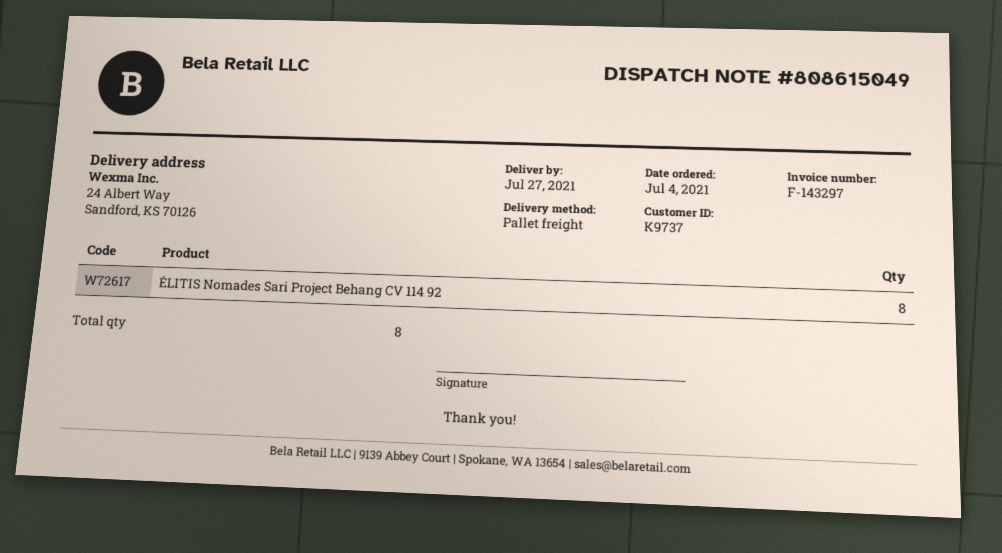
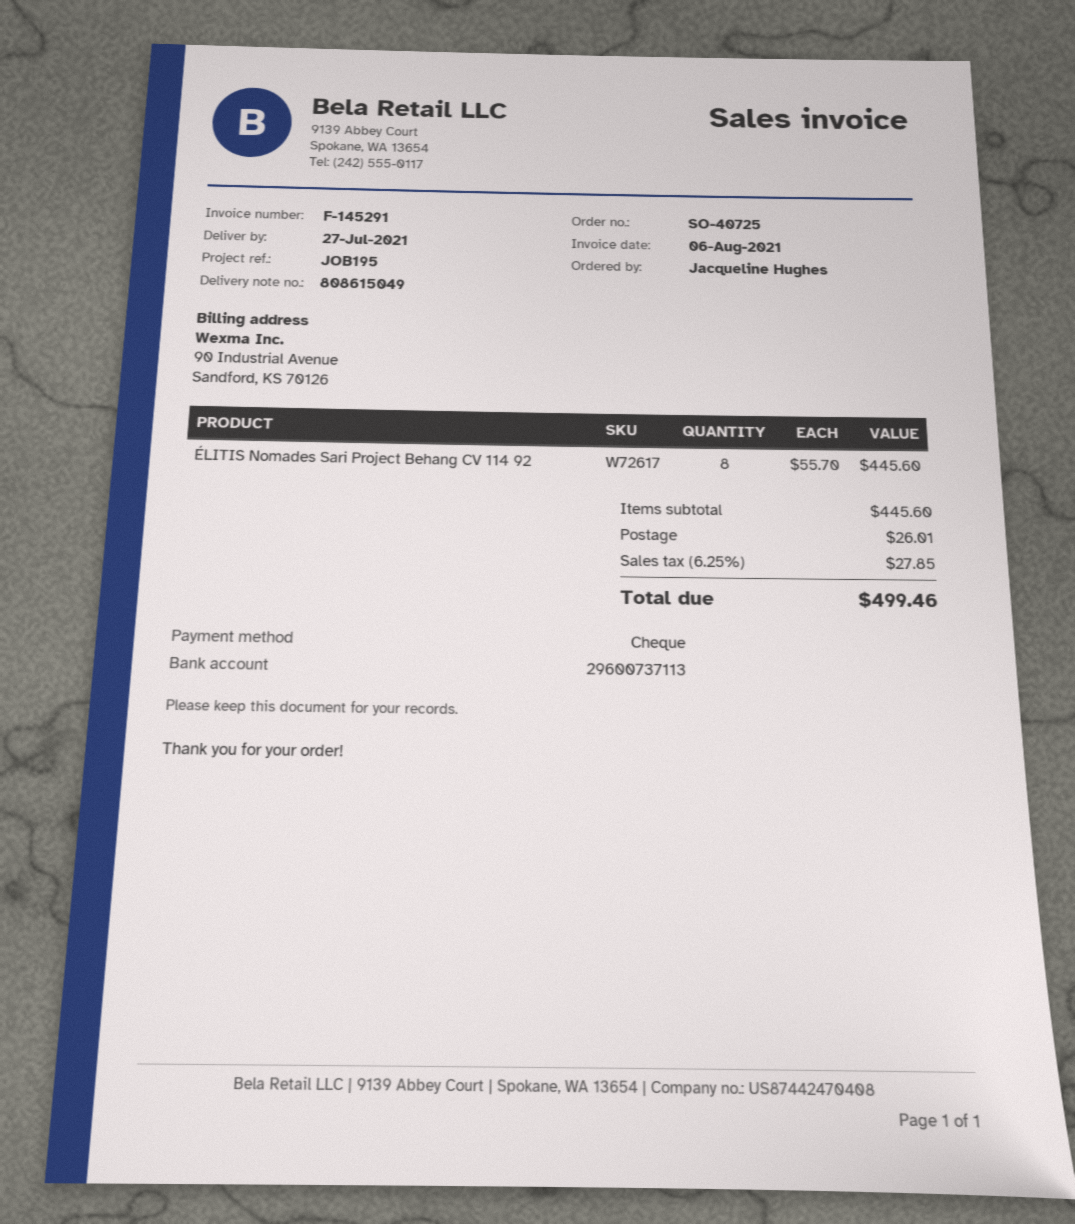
invoice number: F-143297 -> F-145291

